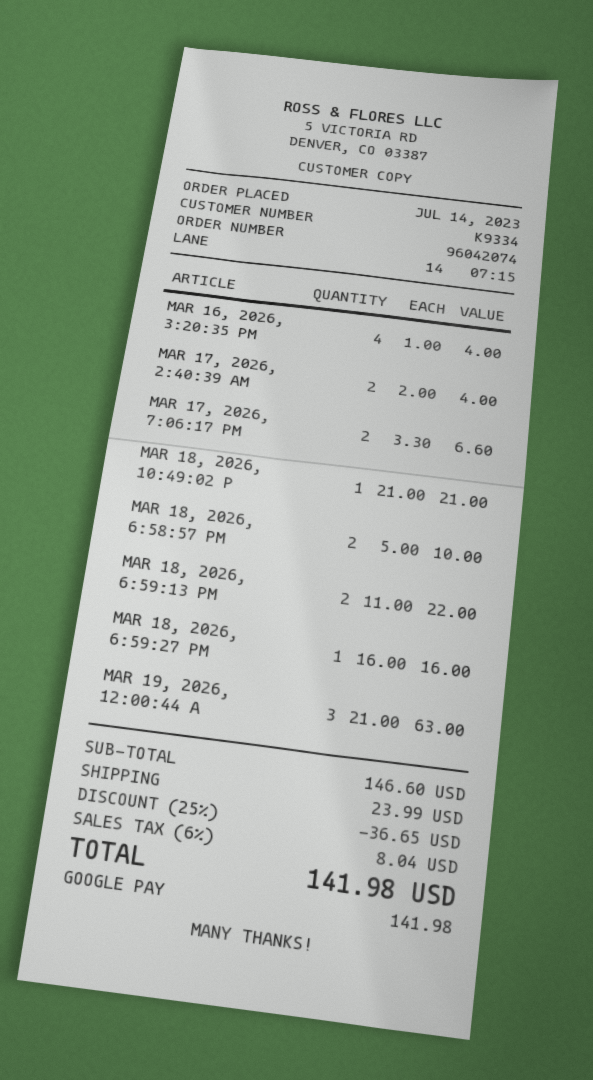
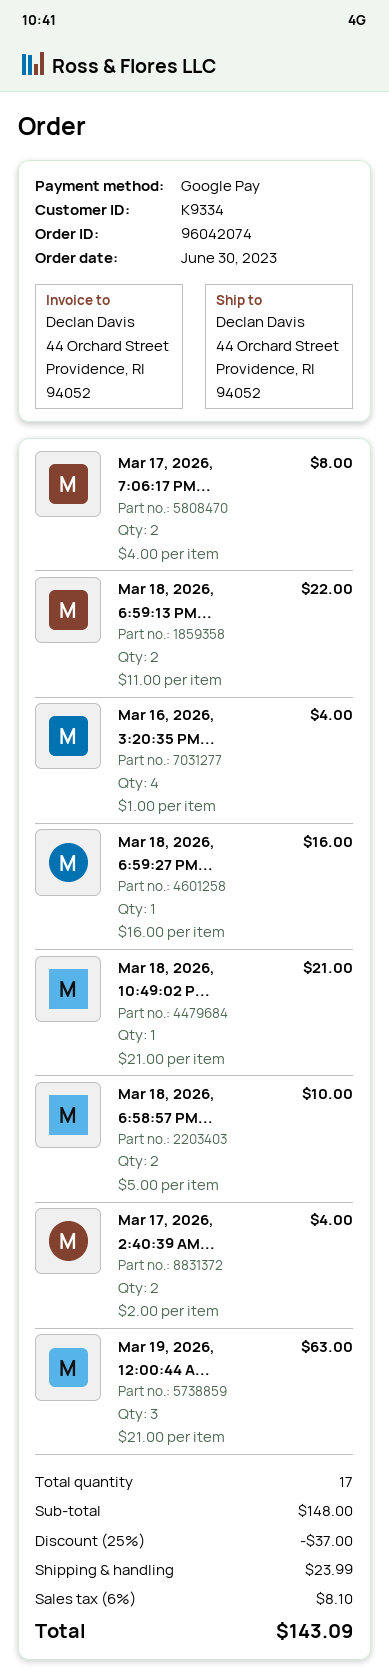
order date: 2023-07-14 -> 2023-06-30
MAR 17, 2026, 7:06:17 PM: 2 x 3.30 = 6.60 -> 2 x 4.00 = 8.00
subtotal: 146.60 -> 148.00
discount: 25% = 36.65 -> 25% = 37.00
tax: 6% = 8.04 -> 6% = 8.10
total: 141.98 -> 143.09

